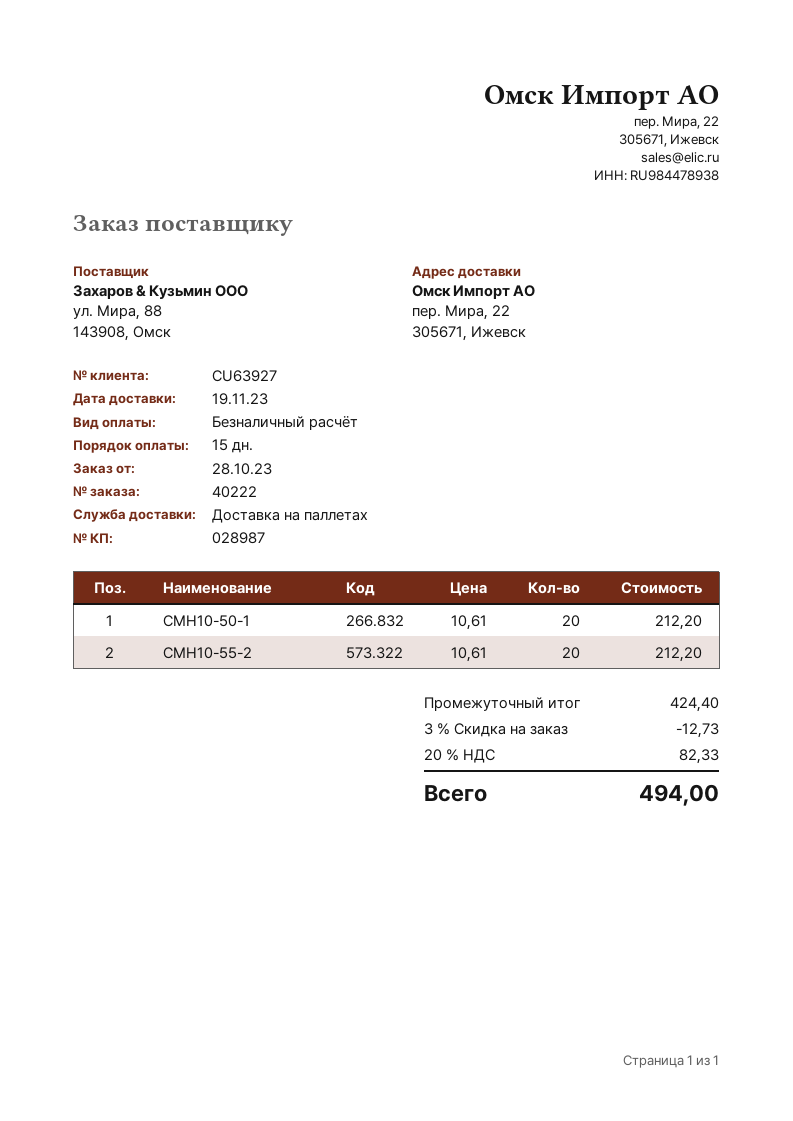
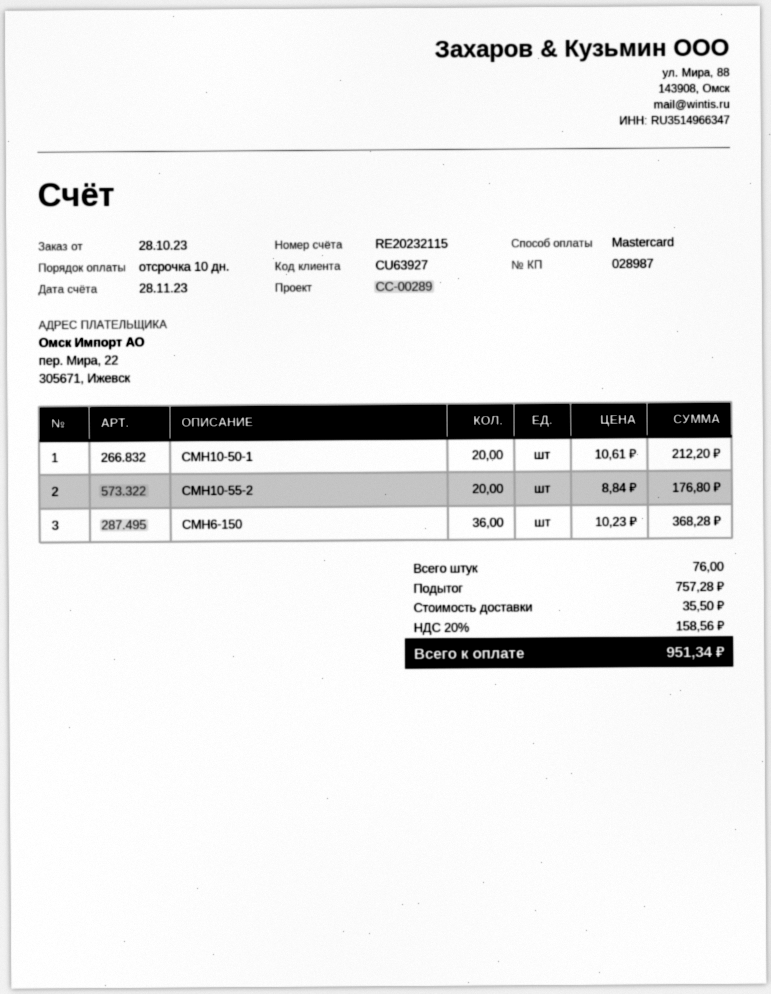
payment terms: 15 days -> 10 days
payment method: bank transfer -> Mastercard
СМН10-55-2: 20 x 10.61 = 212.20 -> 20 x 8.84 = 176.80
СМН6-150: none -> 36 x 10.23 = 368.28
subtotal: 424.40 -> 757.28
discount: 3% = 12.73 -> none
shipping: none -> 35.50
tax: 20% = 82.33 -> 20% = 158.56
total: 494.00 -> 951.34

